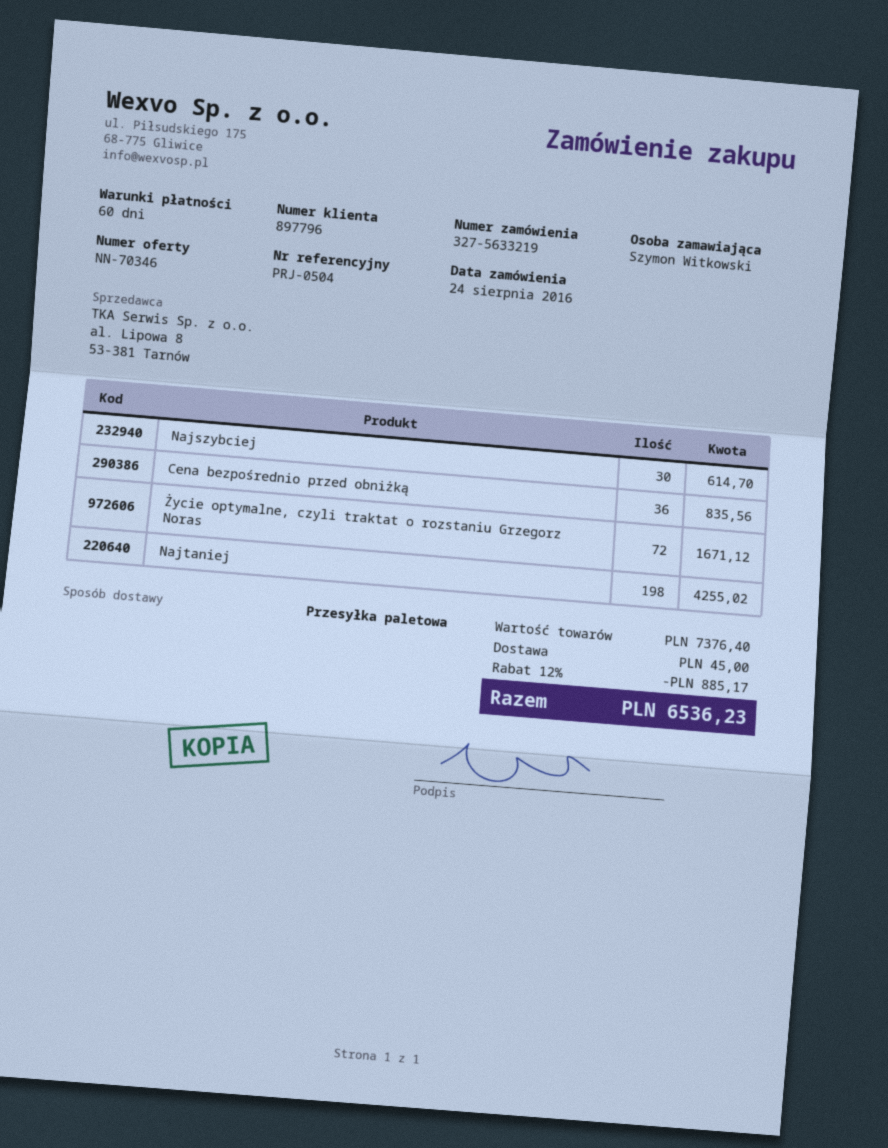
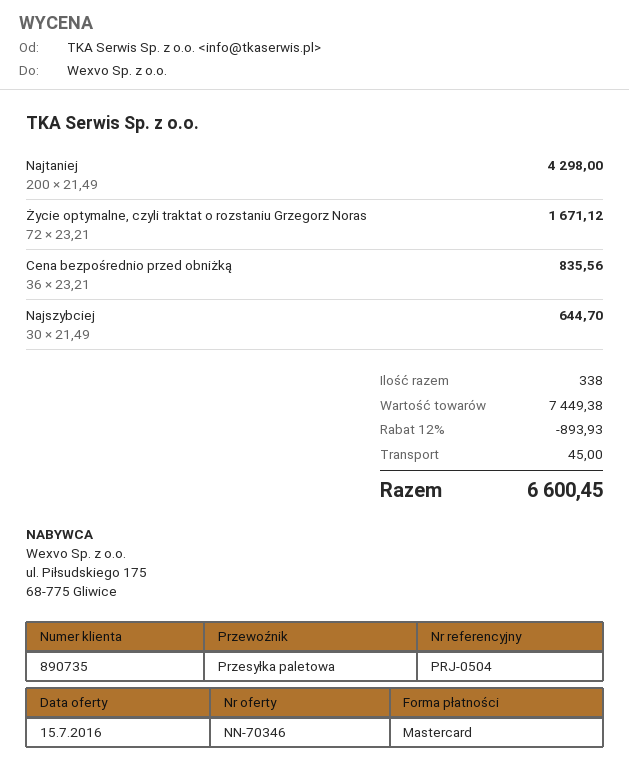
customer number: 897796 -> 890735
Najszybciej: 30 for 614.70 -> 30 for 644.70
Najtaniej: 198 for 4255.02 -> 200 for 4298.00
subtotal: 7376.40 -> 7449.38
discount: 12% = 885.17 -> 12% = 893.93
total: 6536.23 -> 6600.45

